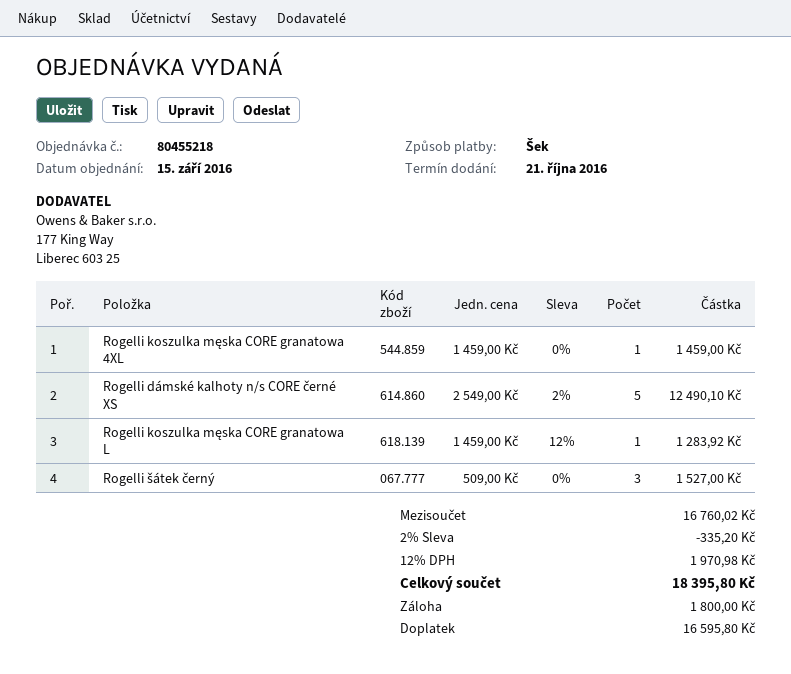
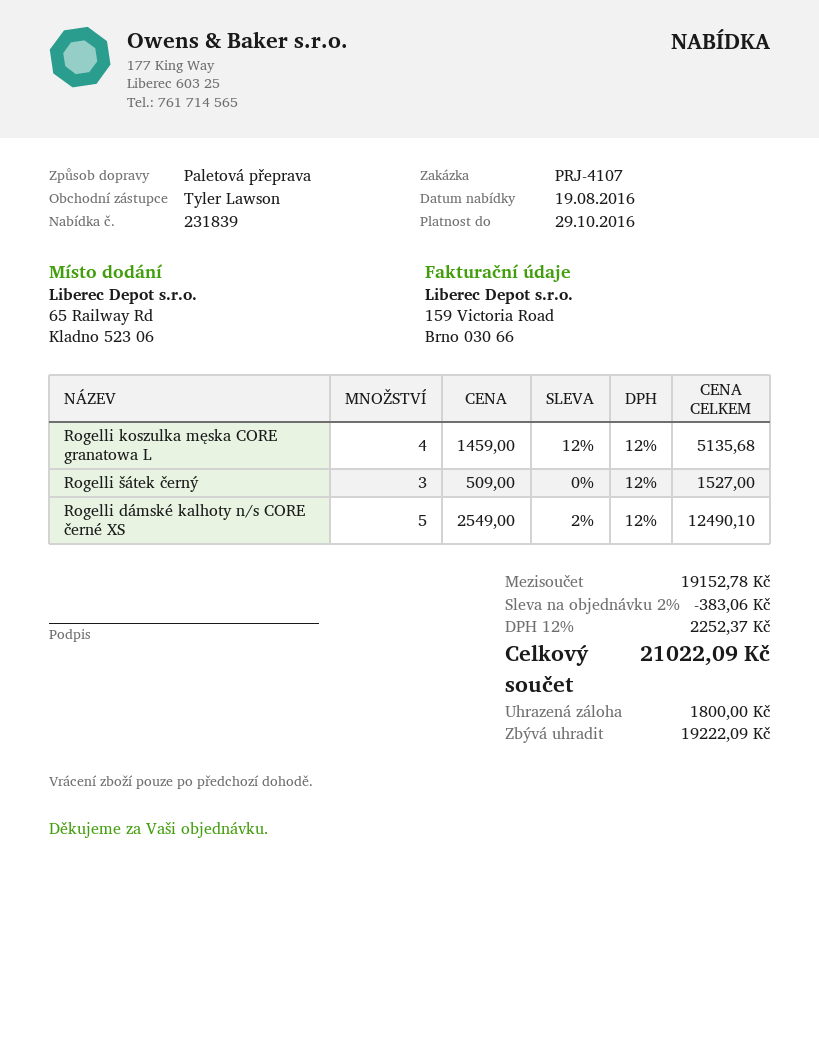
Rogelli koszulka męska CORE granatowa 4XL: 1 x 1459.00 = 1459.00 -> none
Rogelli koszulka męska CORE granatowa L: 1 x 1459.00 - 12% = 1283.92 -> 4 x 1459.00 - 12% = 5135.68
subtotal: 16760.02 -> 19152.78
discount: 2% = 335.20 -> 2% = 383.06
tax: 12% = 1970.98 -> 12% = 2252.37
total: 18395.80 -> 21022.09
balance: 16595.80 -> 19222.09

